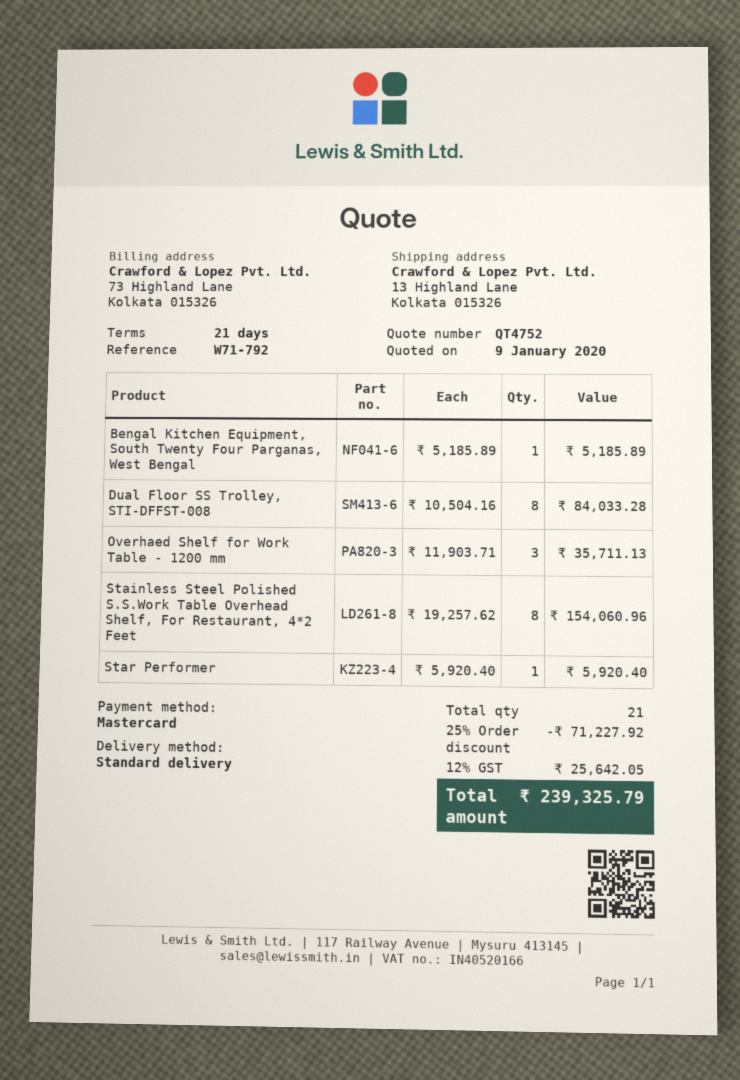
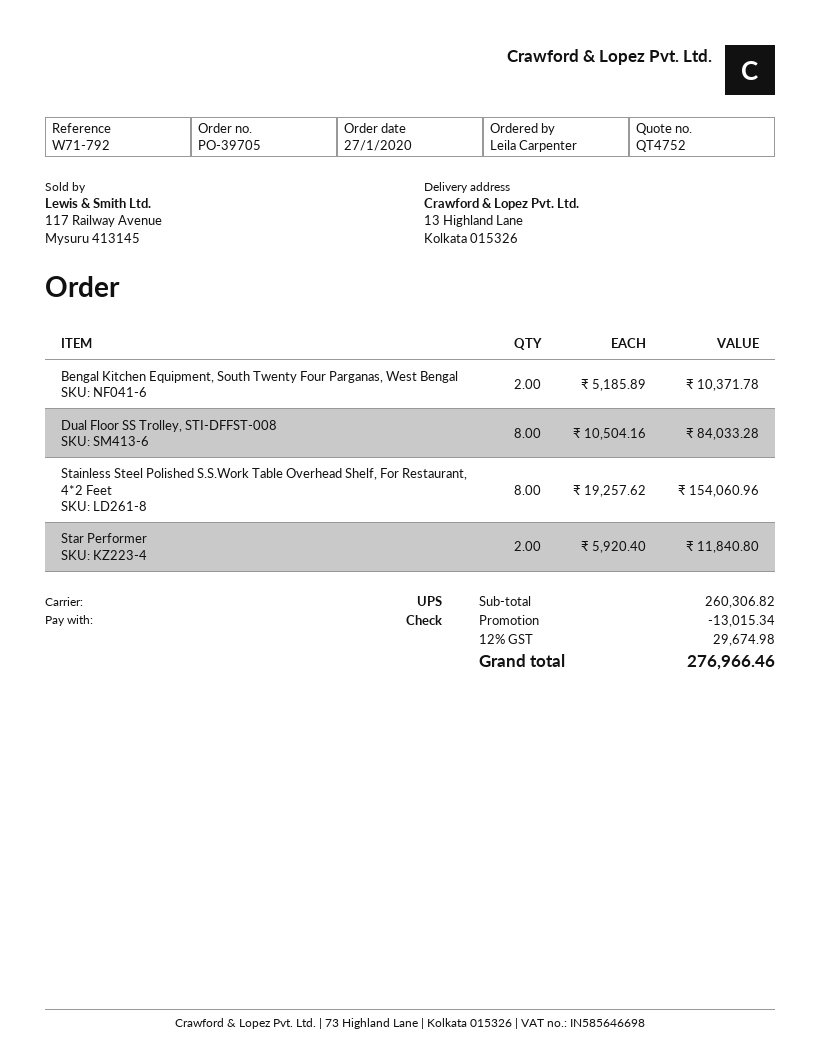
payment method: Mastercard -> cheque
shipping method: standard -> UPS
Bengal Kitchen Equipment, South Twenty Four Parganas, West Bengal: 1 x 5185.89 = 5185.89 -> 2 x 5185.89 = 10371.78
Overhaed Shelf for Work Table - 1200 mm: 3 x 11903.71 = 35711.13 -> none
Star Performer: 1 x 5920.40 = 5920.40 -> 2 x 5920.40 = 11840.80
discount: 71227.92 -> 13015.34
tax: 12% = 25642.05 -> 12% = 29674.98
total: 239325.79 -> 276966.46

